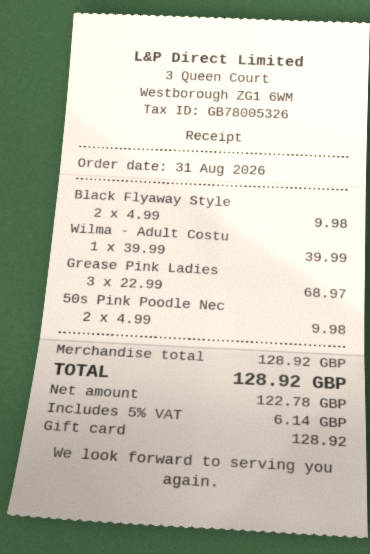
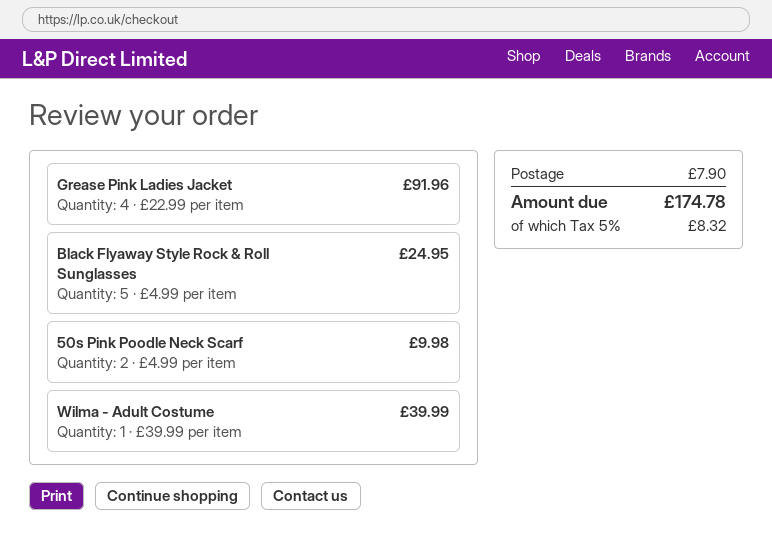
Black Flyaway Style: 2 x 4.99 = 9.98 -> 5 x 4.99 = 24.95
Grease Pink Ladies: 3 x 22.99 = 68.97 -> 4 x 22.99 = 91.96
shipping: none -> 7.90
tax: 5% = 6.14 -> 5% = 8.32
total: 128.92 -> 174.78

